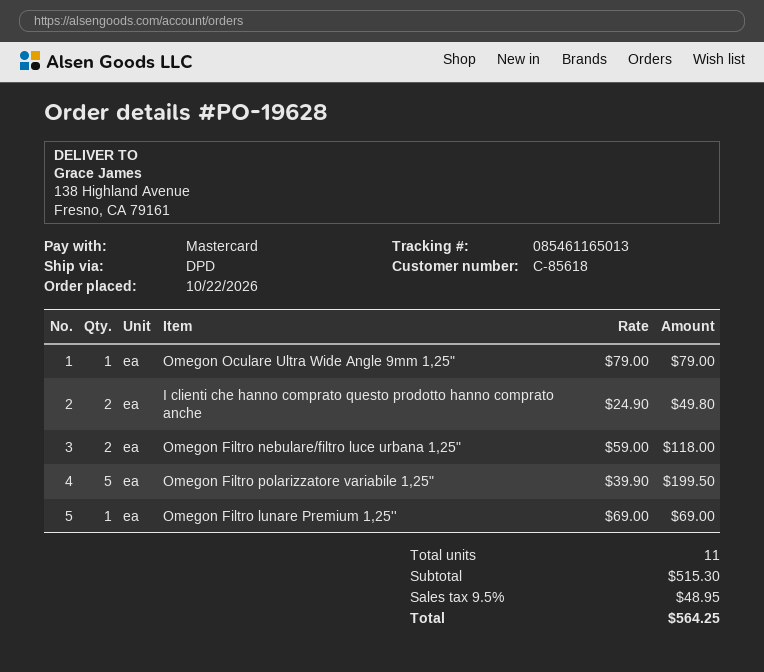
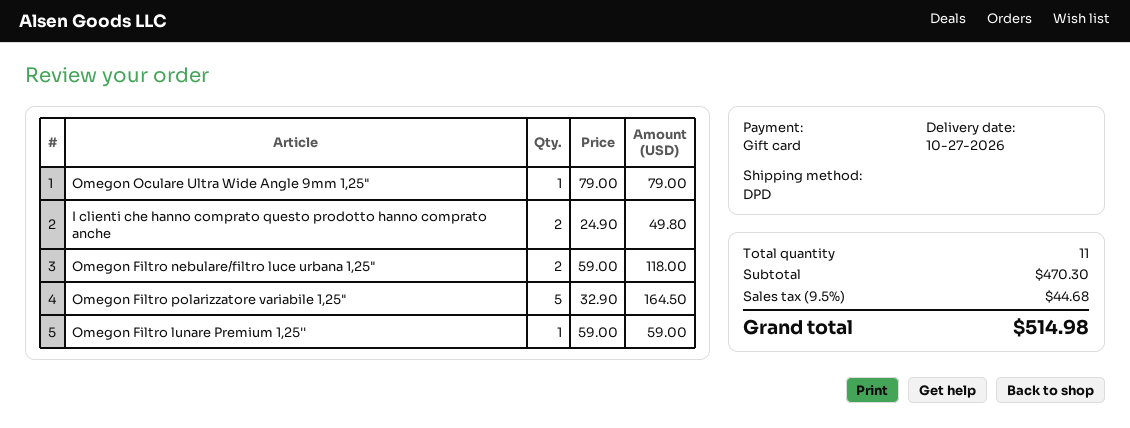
payment method: Mastercard -> gift card
Omegon Filtro polarizzatore variabile 1,25": 5 x 39.90 = 199.50 -> 5 x 32.90 = 164.50
Omegon Filtro lunare Premium 1,25'': 1 x 69.00 = 69.00 -> 1 x 59.00 = 59.00
subtotal: 515.30 -> 470.30
tax: 9.5% = 48.95 -> 9.5% = 44.68
total: 564.25 -> 514.98

